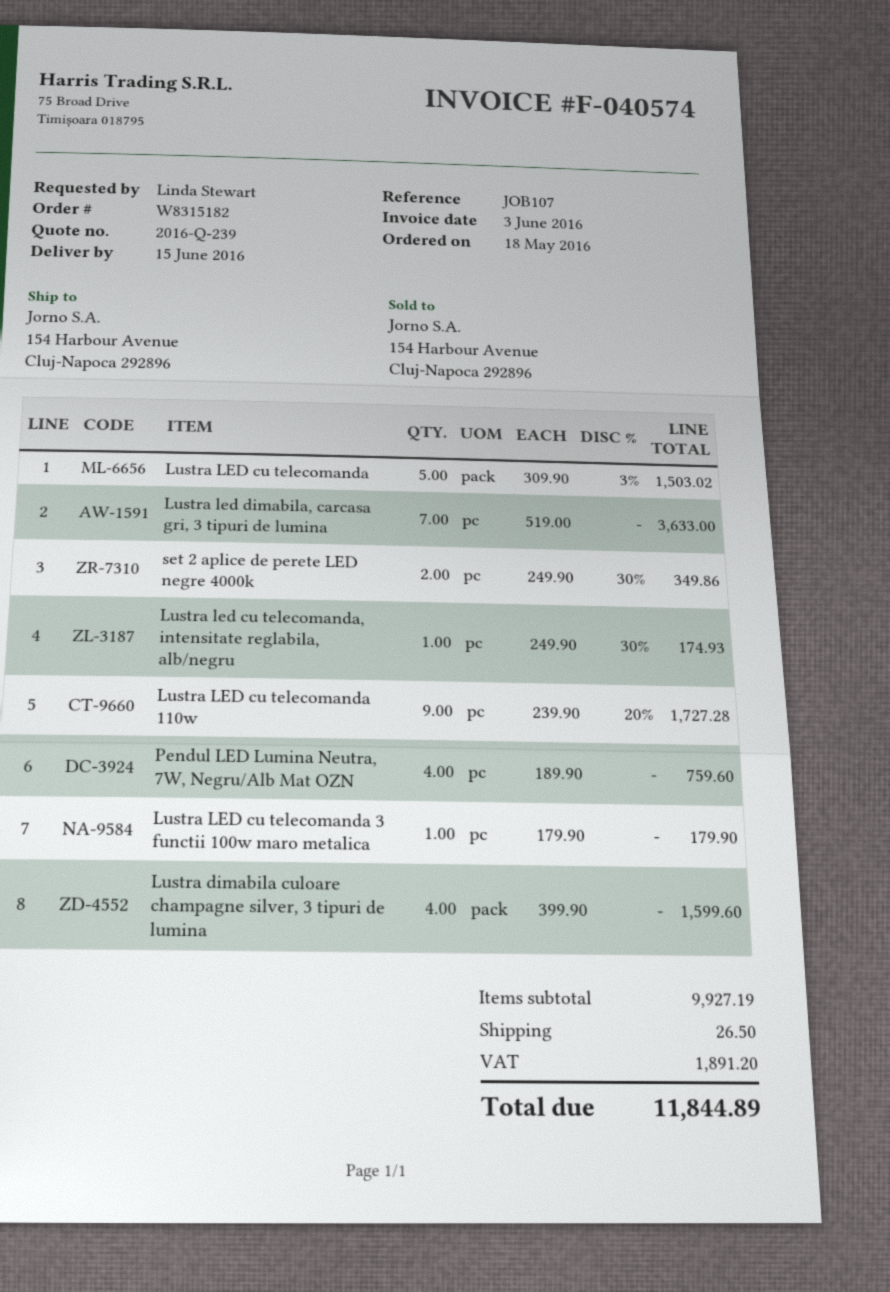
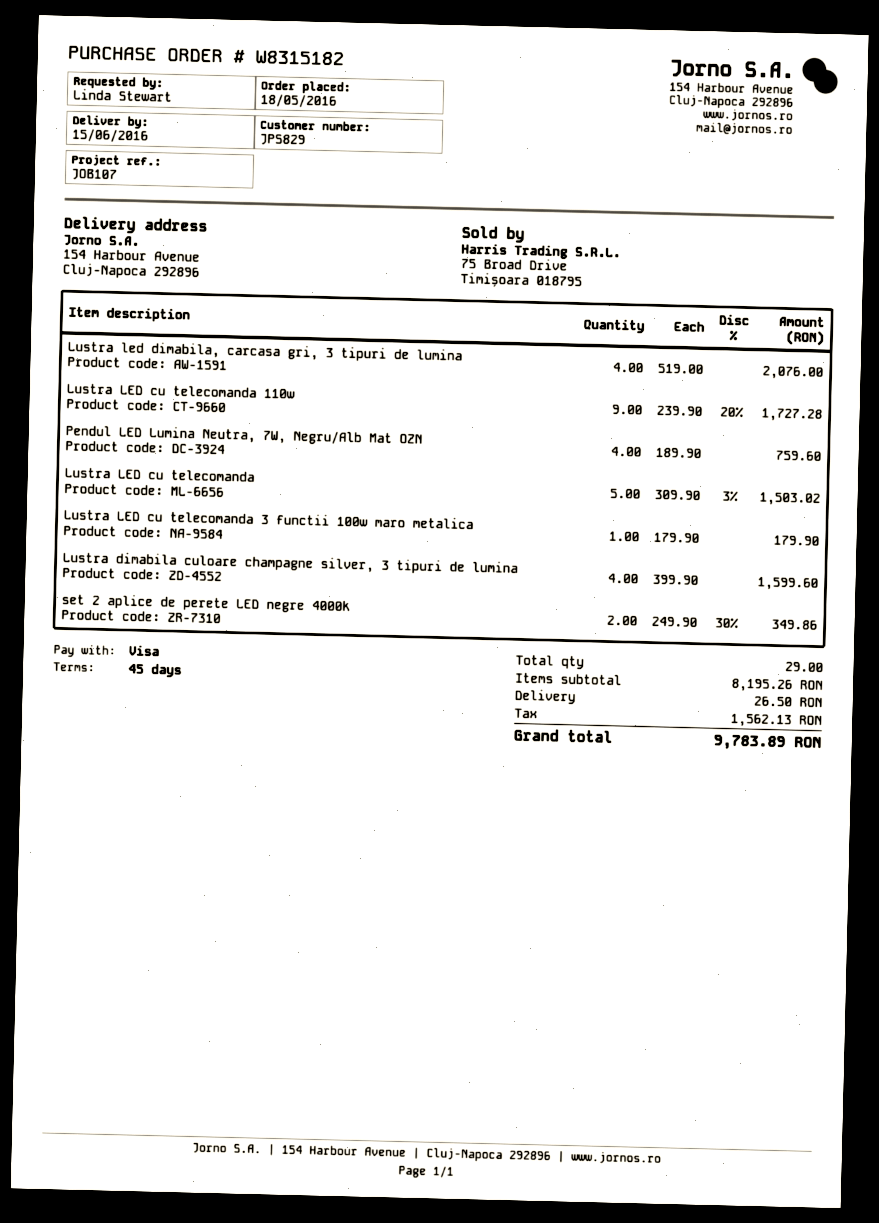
Lustra led dimabila, carcasa gri, 3 tipuri de lumina: 7 x 519.00 = 3633.00 -> 4 x 519.00 = 2076.00
Lustra led cu telecomanda, intensitate reglabila, alb/negru: 1 x 249.90 - 30% = 174.93 -> none
subtotal: 9927.19 -> 8195.26
tax: 1891.20 -> 1562.13
total: 11844.89 -> 9783.89

